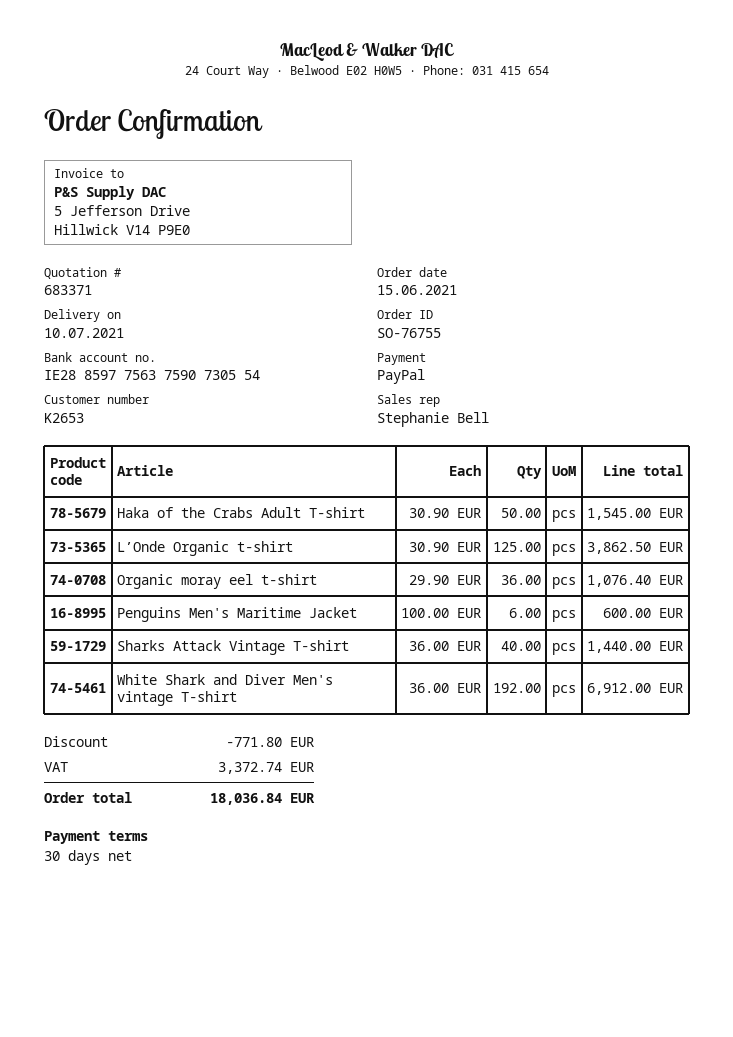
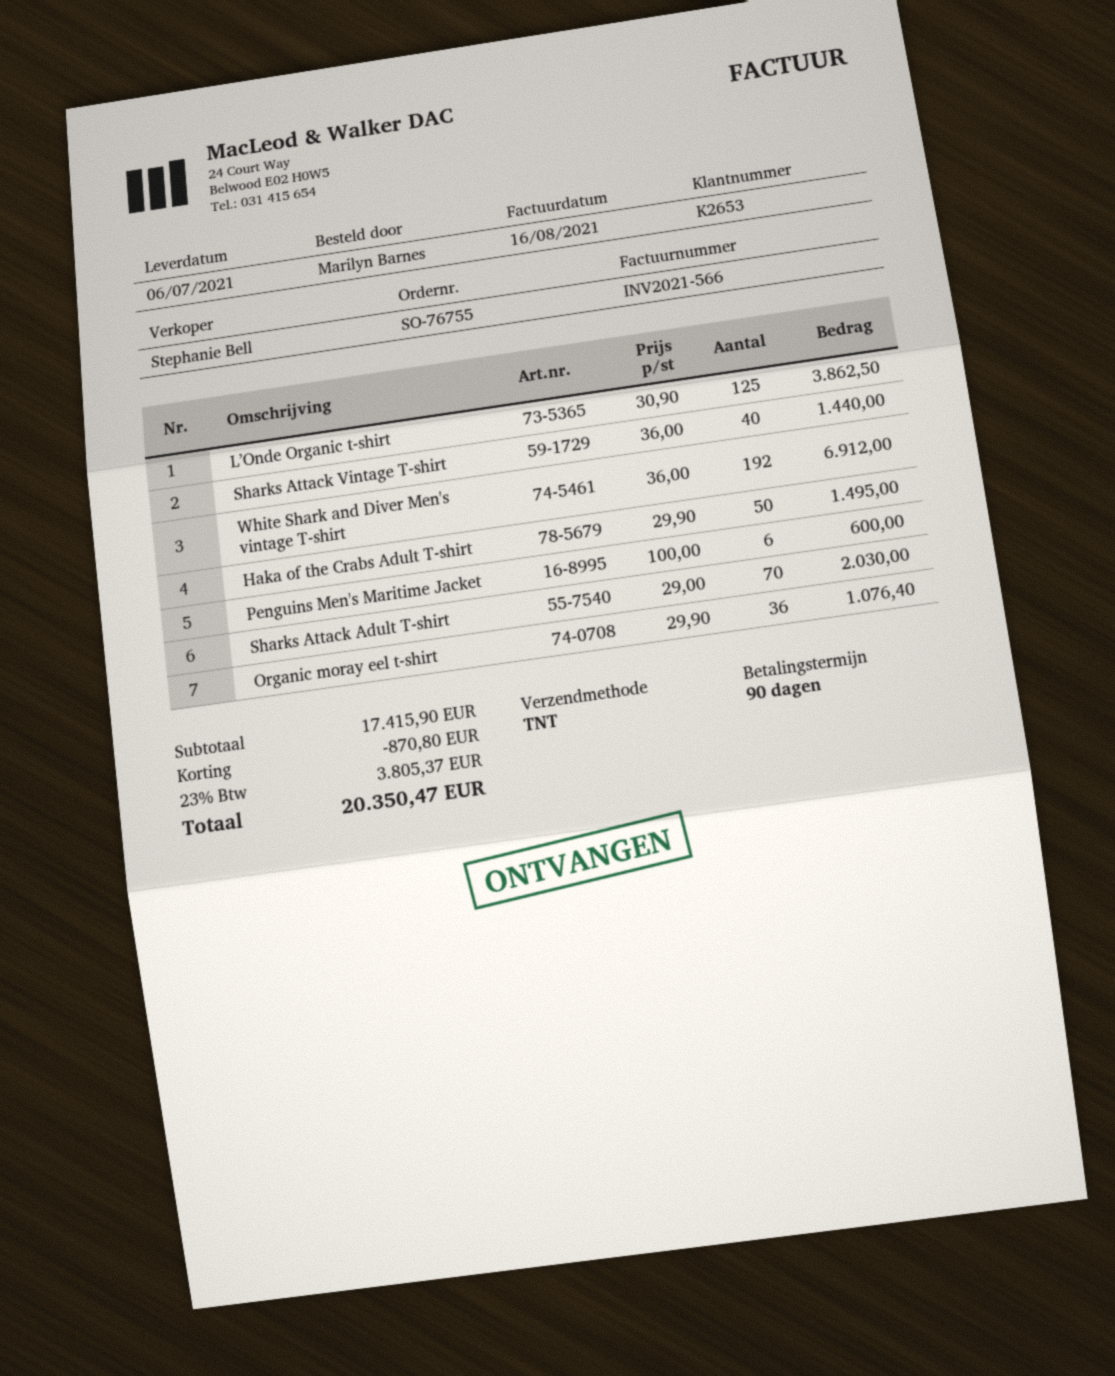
delivery date: 2021-07-10 -> 2021-07-06
payment terms: 30 days -> 90 days
Haka of the Crabs Adult T-shirt: 50 x 30.90 = 1545.00 -> 50 x 29.90 = 1495.00
Sharks Attack Adult T-shirt: none -> 70 x 29.00 = 2030.00
discount: 771.80 -> 870.80
tax: 3372.74 -> 3805.37
total: 18036.84 -> 20350.47

